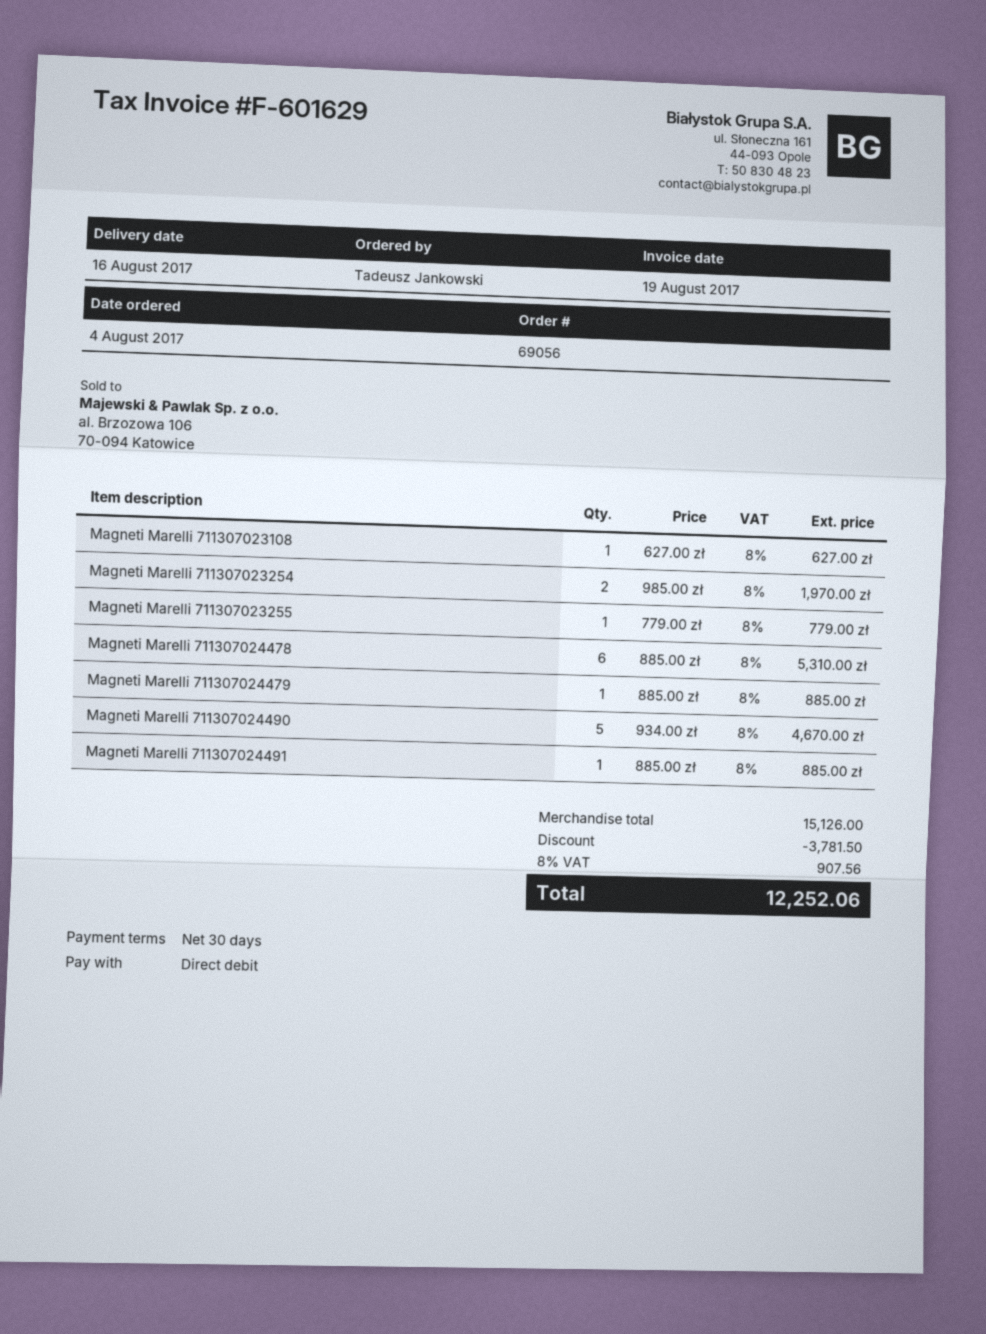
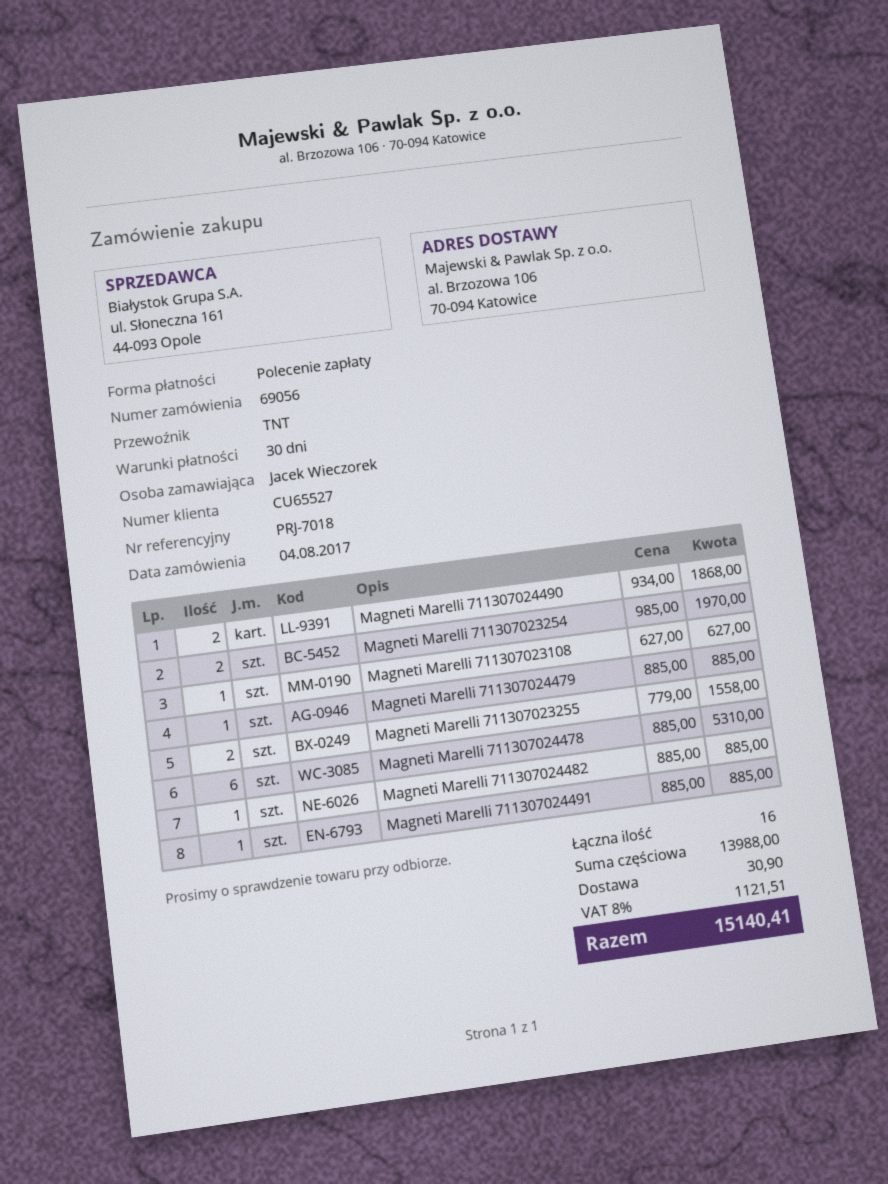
ordered by: Tadeusz Jankowski -> Jacek Wieczorek
Magneti Marelli 711307023255: 1 x 779.00 = 779.00 -> 2 x 779.00 = 1558.00
Magneti Marelli 711307024490: 5 x 934.00 = 4670.00 -> 2 x 934.00 = 1868.00
Magneti Marelli 711307024482: none -> 1 x 885.00 = 885.00
subtotal: 15126.00 -> 13988.00
discount: 3781.50 -> none
shipping: none -> 30.90
tax: 8% = 907.56 -> 8% = 1121.51
total: 12252.06 -> 15140.41

